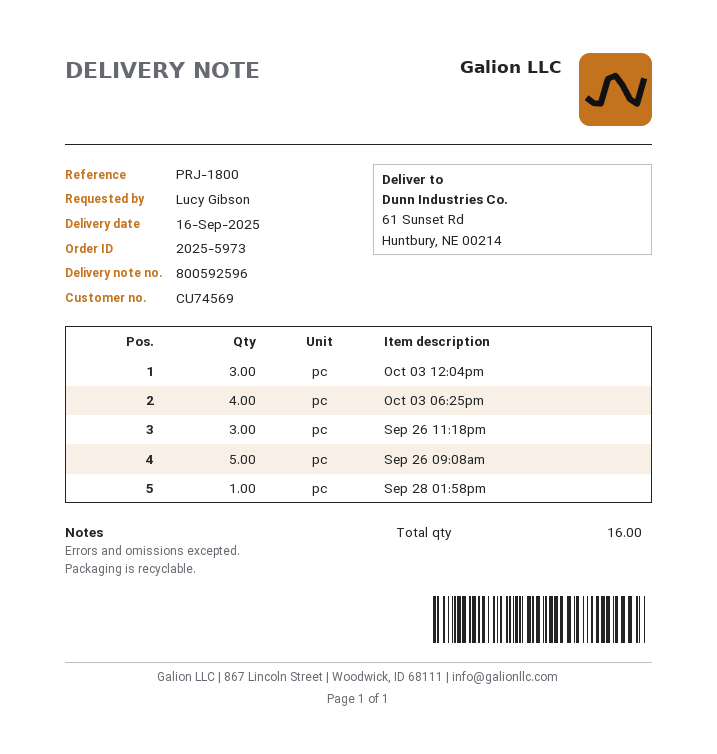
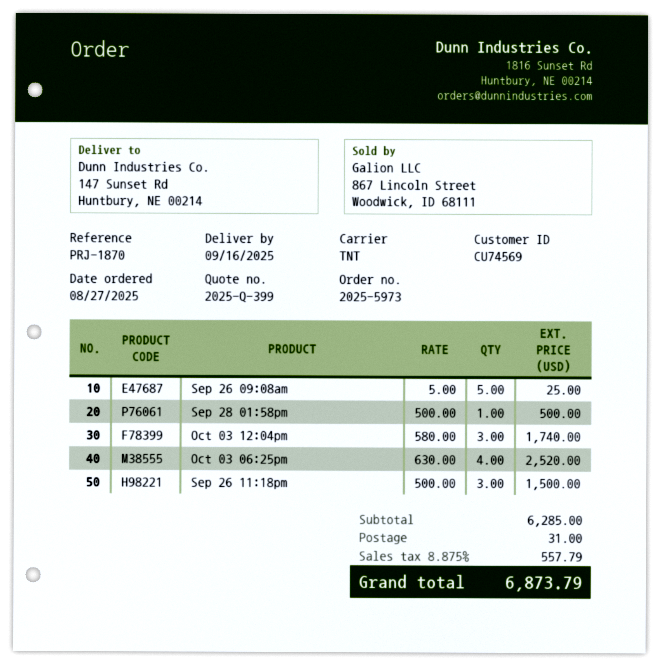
reference: PRJ-1800 -> PRJ-1870
ship to: 61 Sunset Rd, Huntbury, NE 00214 -> 147 Sunset Rd, Huntbury, NE 00214

